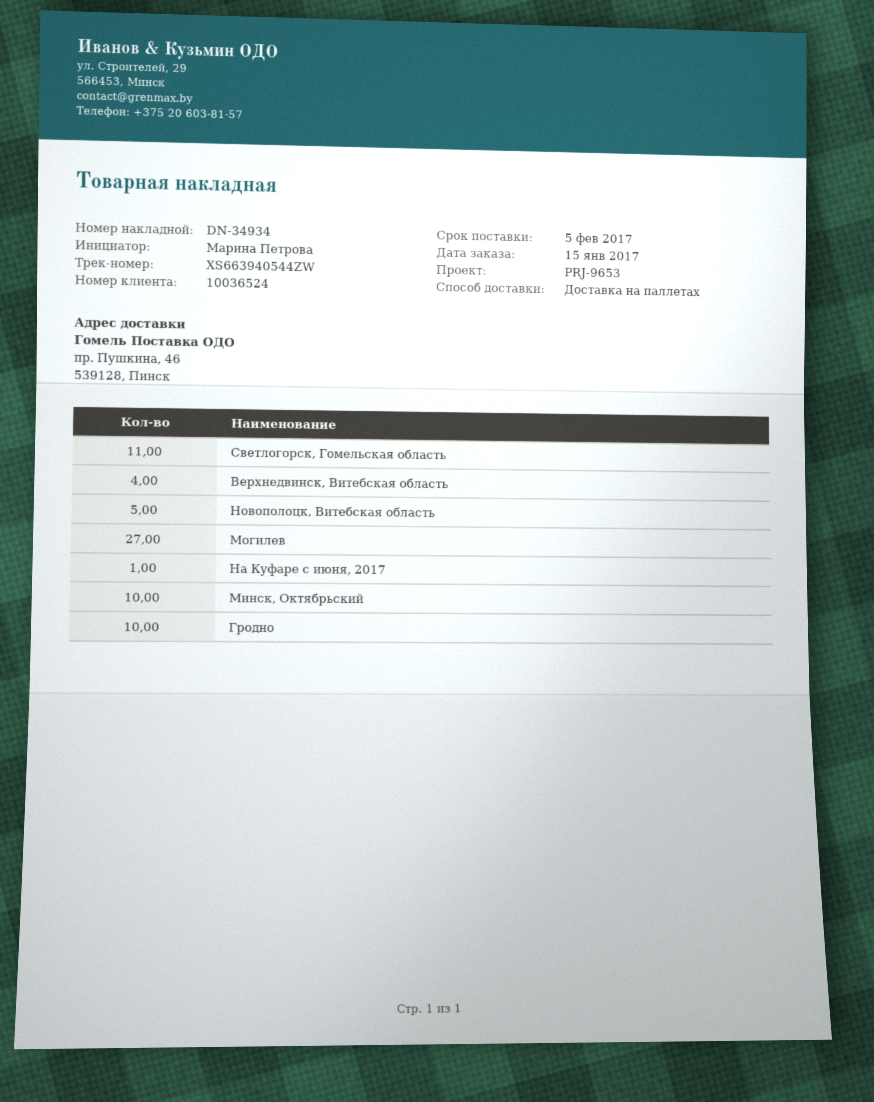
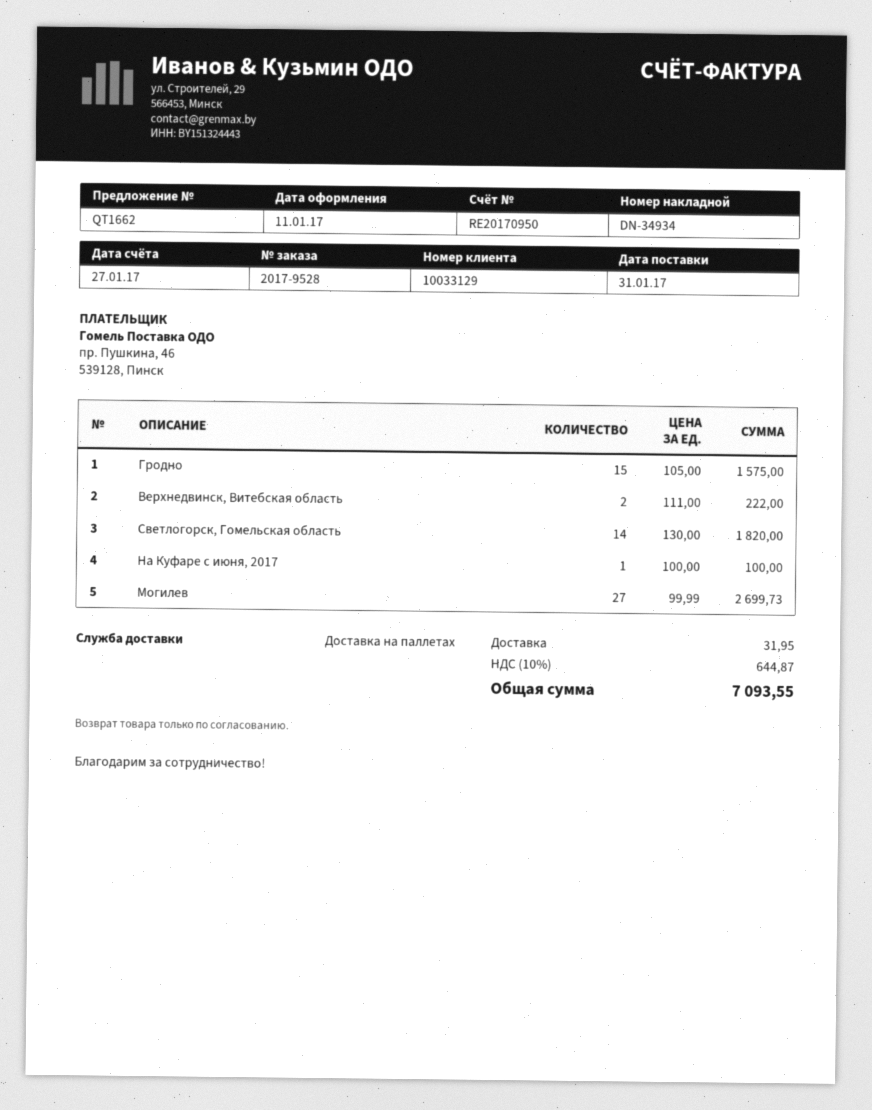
order date: 2017-01-15 -> 2017-01-11
delivery date: 2017-02-05 -> 2017-01-31
customer number: 10036524 -> 10033129
Светлогорск, Гомельская область: 11 -> 14
Верхнедвинск, Витебская область: 4 -> 2
Новополоцк, Витебская область: 5 -> none
Минск, Октябрьский: 10 -> none
Гродно: 10 -> 15

